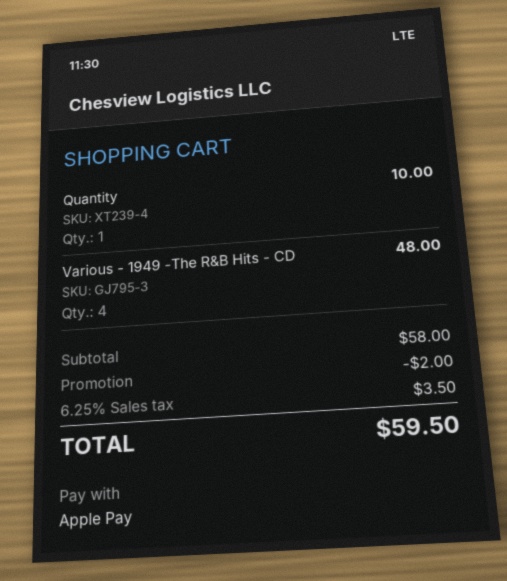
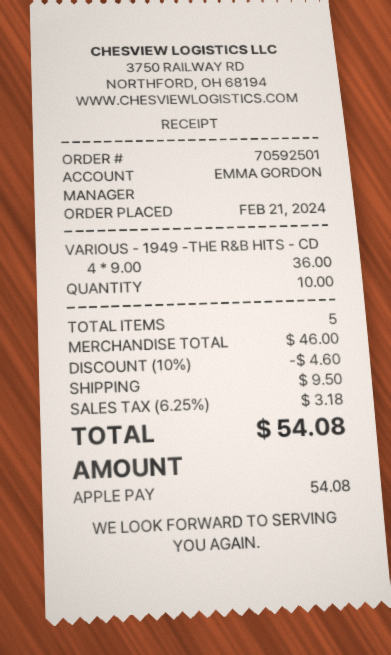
Various - 1949 -The R&B Hits - CD: 4 for 48.00 -> 4 for 36.00
subtotal: 58.00 -> 46.00
discount: 2.00 -> 4.60
shipping: none -> 9.50
tax: 6.25% = 3.50 -> 6.25% = 3.18
total: 59.50 -> 54.08

